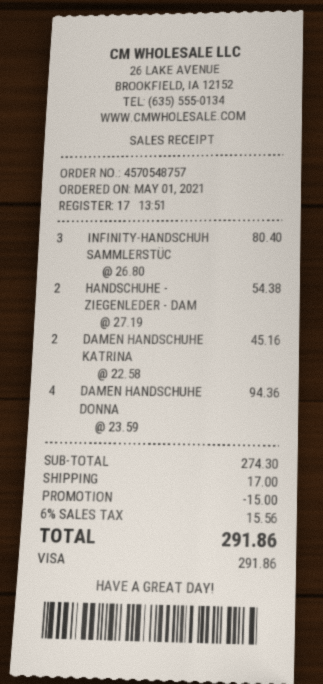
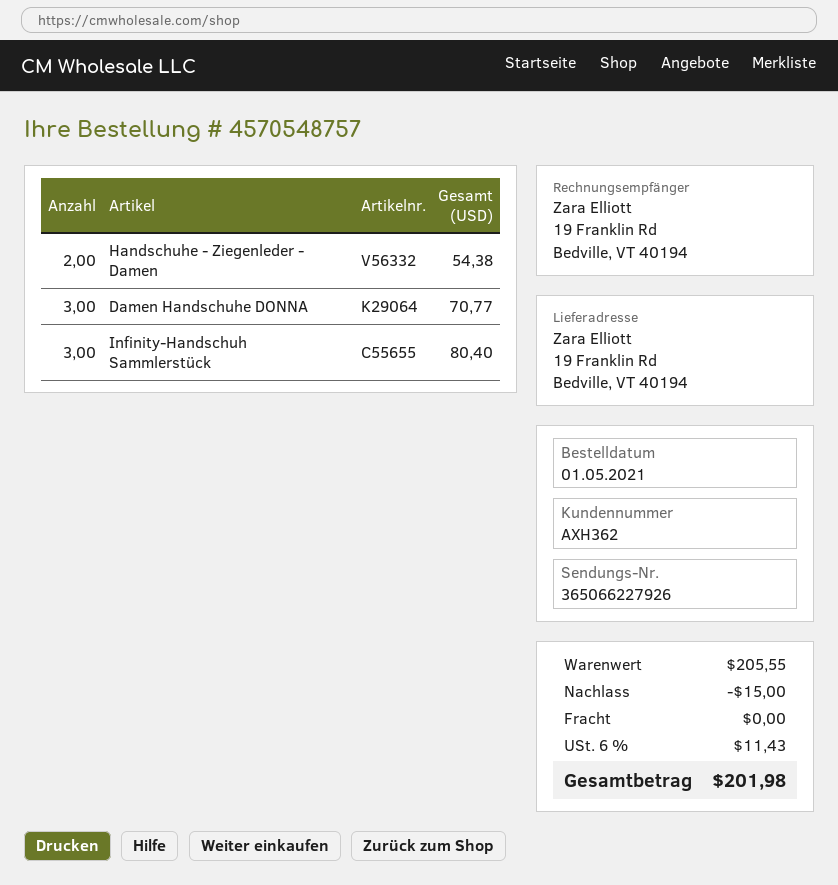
DAMEN HANDSCHUHE KATRINA: 2 for 45.16 -> none
DAMEN HANDSCHUHE DONNA: 4 for 94.36 -> 3 for 70.77
subtotal: 274.30 -> 205.55
shipping: 17.00 -> 0.00
tax: 6% = 15.56 -> 6% = 11.43
total: 291.86 -> 201.98

